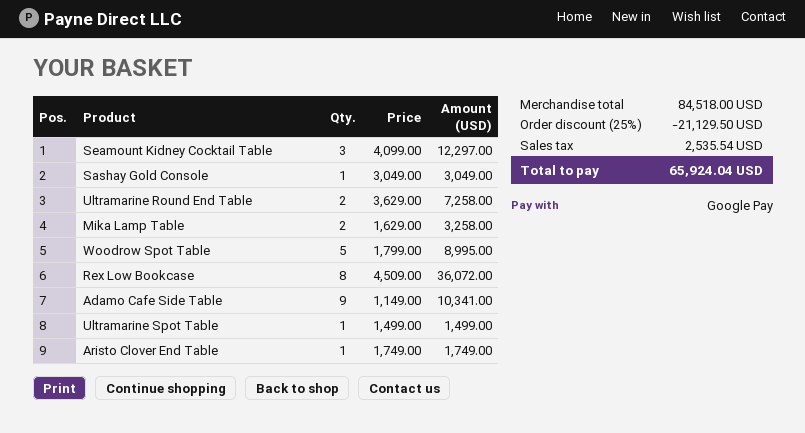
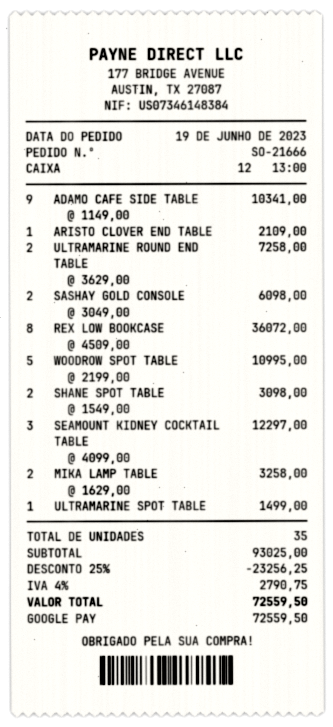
Sashay Gold Console: 1 x 3049.00 = 3049.00 -> 2 x 3049.00 = 6098.00
Woodrow Spot Table: 5 x 1799.00 = 8995.00 -> 5 x 2199.00 = 10995.00
Aristo Clover End Table: 1 x 1749.00 = 1749.00 -> 1 x 2109.00 = 2109.00
SHANE SPOT TABLE: none -> 2 x 1549.00 = 3098.00
subtotal: 84518.00 -> 93025.00
discount: 25% = 21129.50 -> 25% = 23256.25
tax: 2535.54 -> 2790.75
total: 65924.04 -> 72559.50

